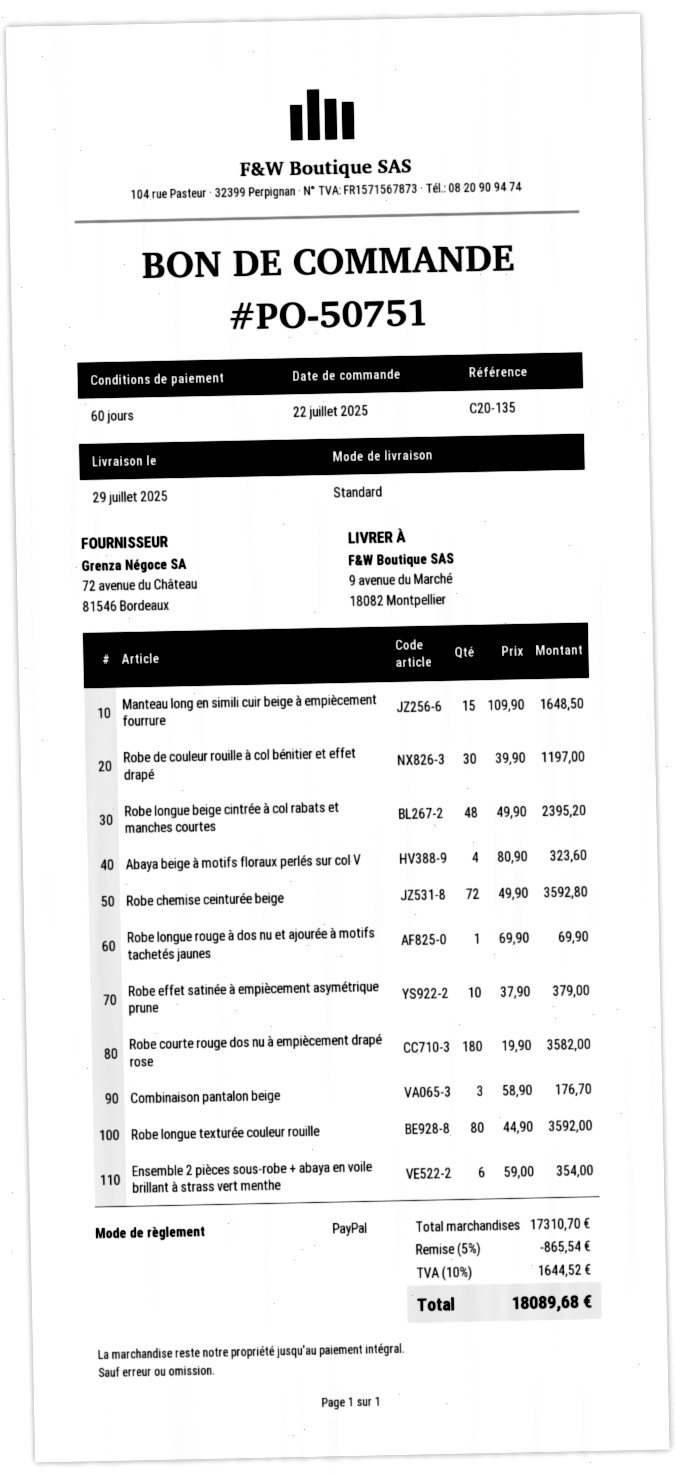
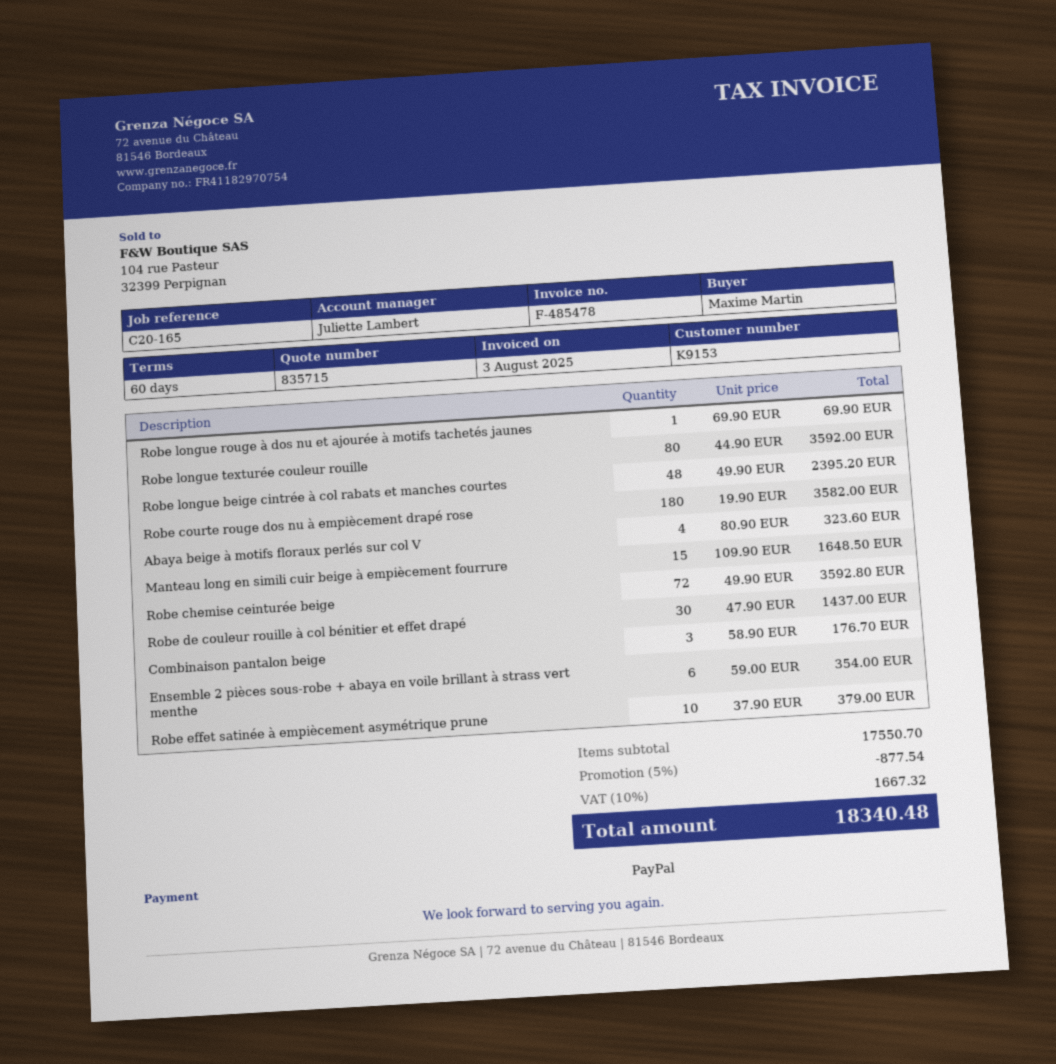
reference: C20-135 -> C20-165
Robe de couleur rouille à col bénitier et effet drapé: 30 x 39.90 = 1197.00 -> 30 x 47.90 = 1437.00
subtotal: 17310.70 -> 17550.70
discount: 5% = 865.54 -> 5% = 877.54
tax: 10% = 1644.52 -> 10% = 1667.32
total: 18089.68 -> 18340.48

